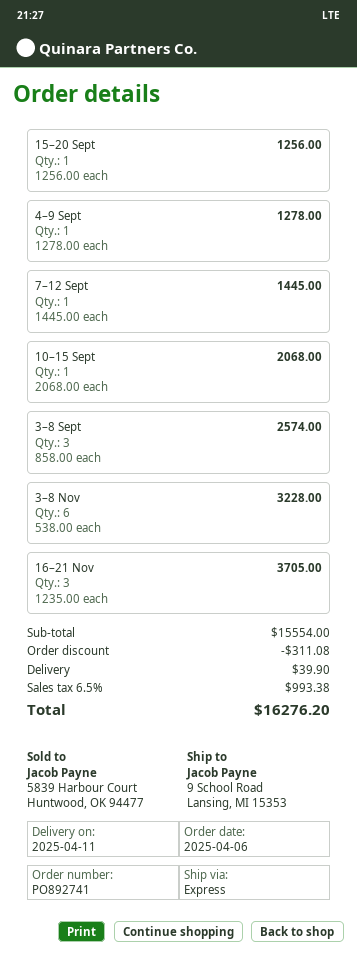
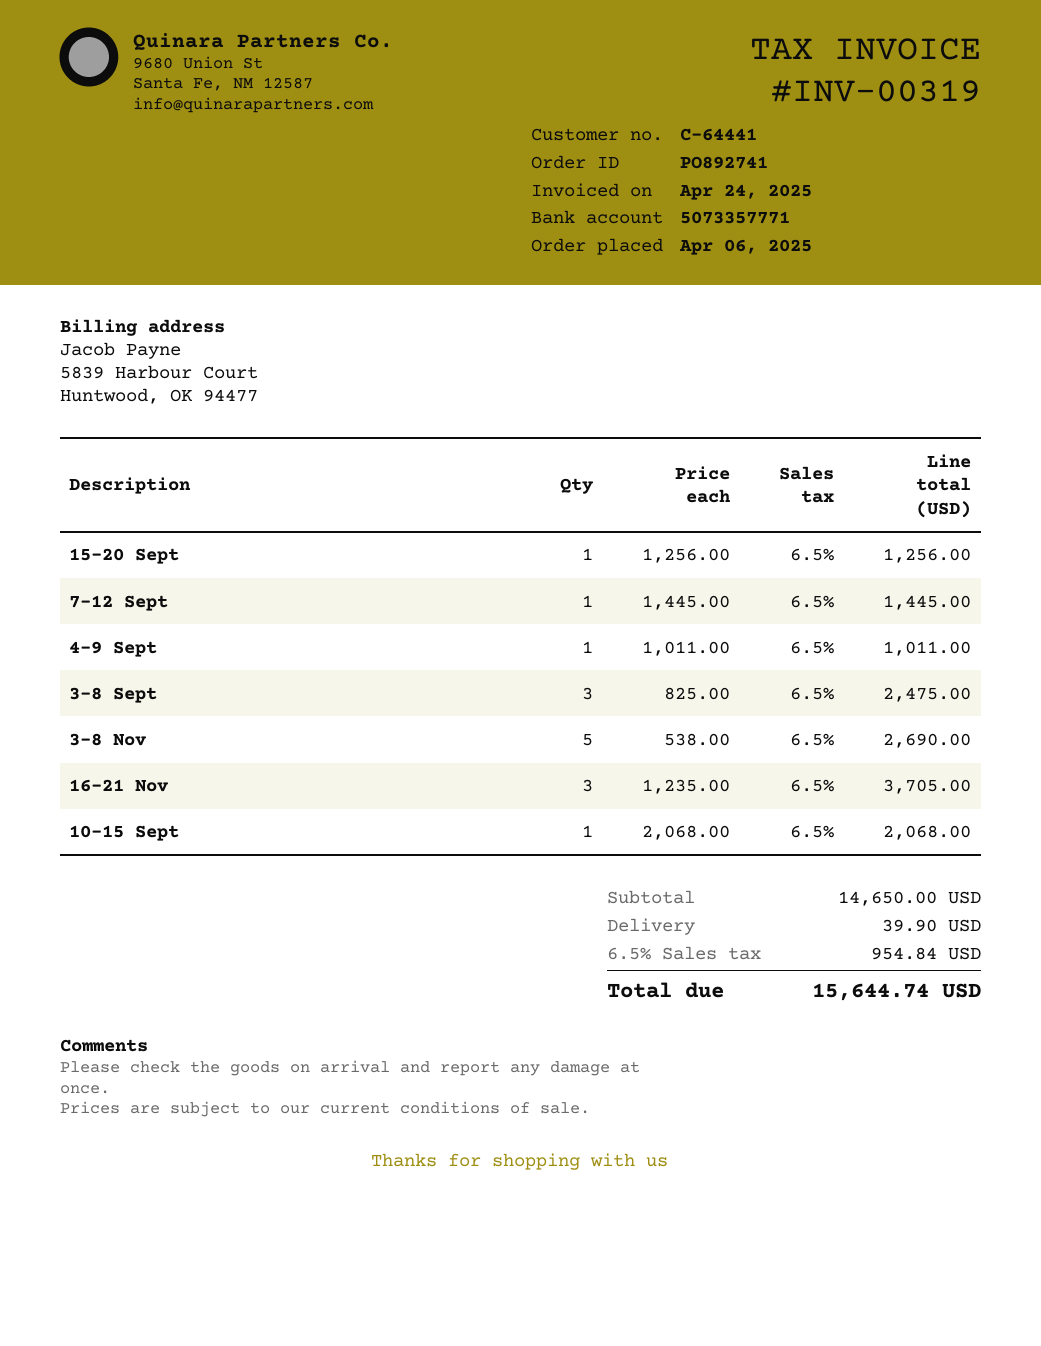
4–9 Sept: 1 x 1278.00 = 1278.00 -> 1 x 1011.00 = 1011.00
3–8 Sept: 3 x 858.00 = 2574.00 -> 3 x 825.00 = 2475.00
3–8 Nov: 6 x 538.00 = 3228.00 -> 5 x 538.00 = 2690.00
subtotal: 15554.00 -> 14650.00
discount: 311.08 -> none
tax: 6.5% = 993.38 -> 6.5% = 954.84
total: 16276.20 -> 15644.74

